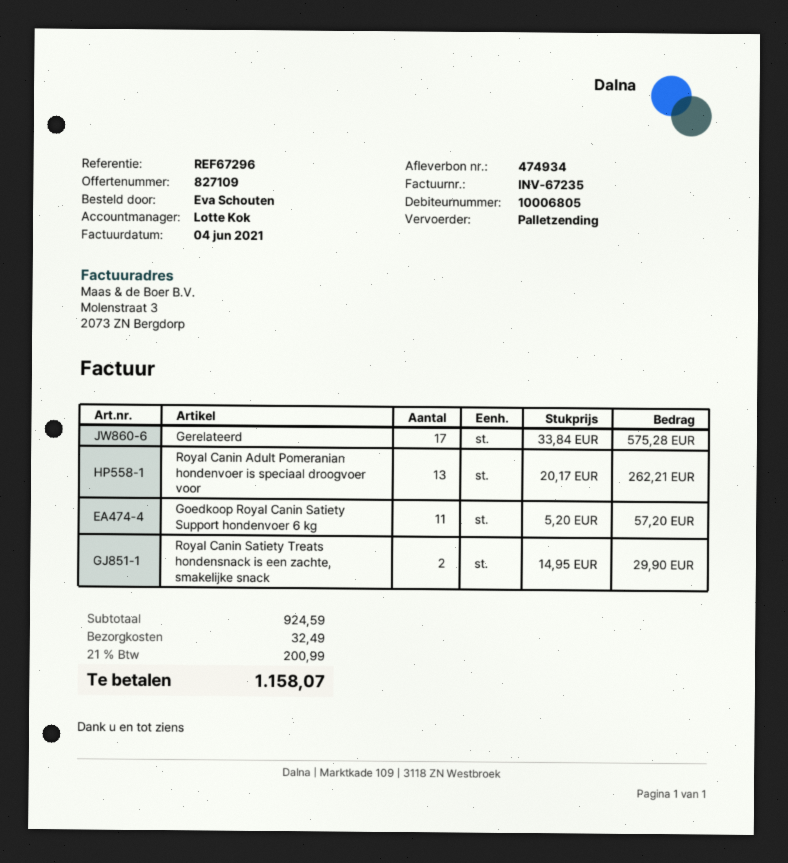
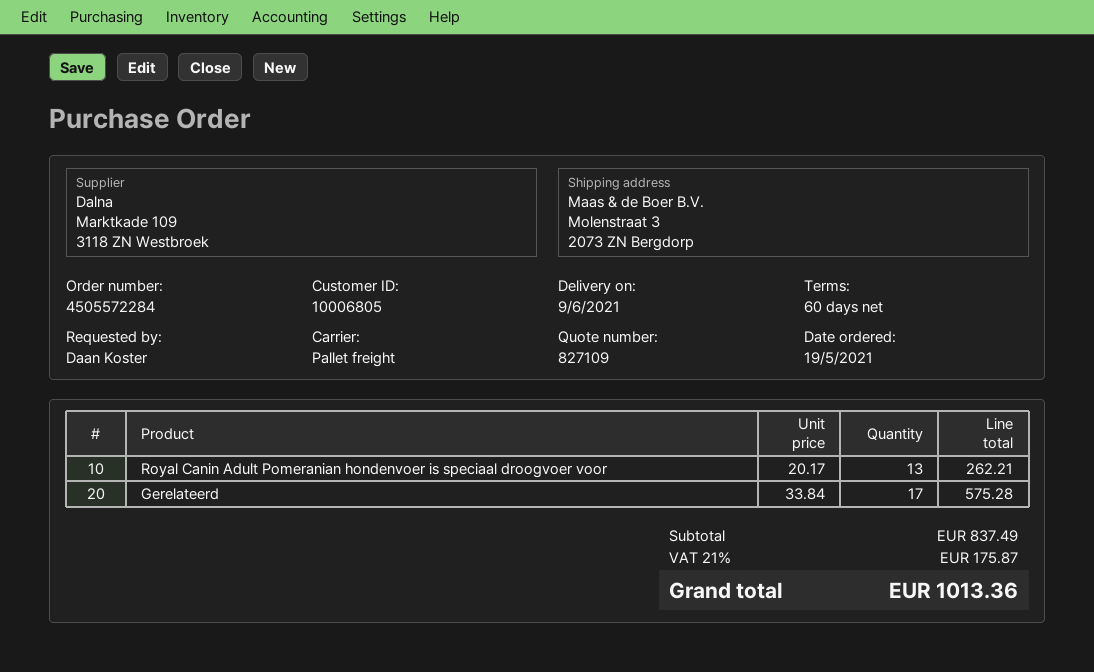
ordered by: Eva Schouten -> Daan Koster
Goedkoop Royal Canin Satiety Support hondenvoer 6 kg: 11 x 5.20 = 57.20 -> none
Royal Canin Satiety Treats hondensnack is een zachte, smakelijke snack: 2 x 14.95 = 29.90 -> none
subtotal: 924.59 -> 837.49
shipping: 32.49 -> none
tax: 21% = 200.99 -> 21% = 175.87
total: 1158.07 -> 1013.36

